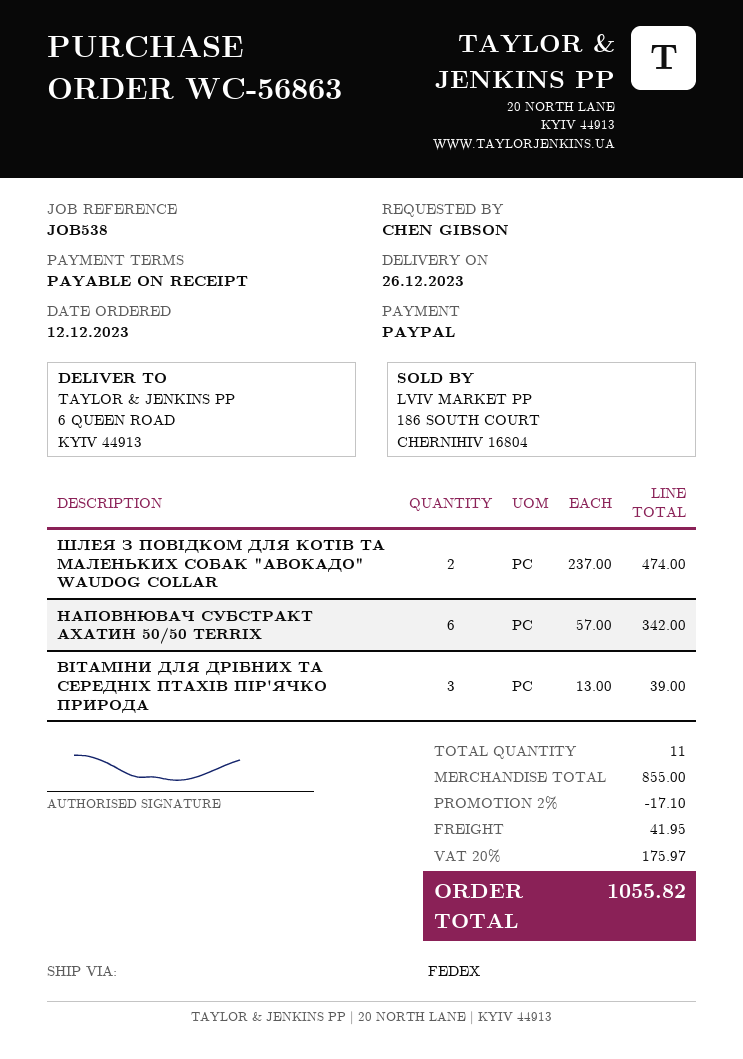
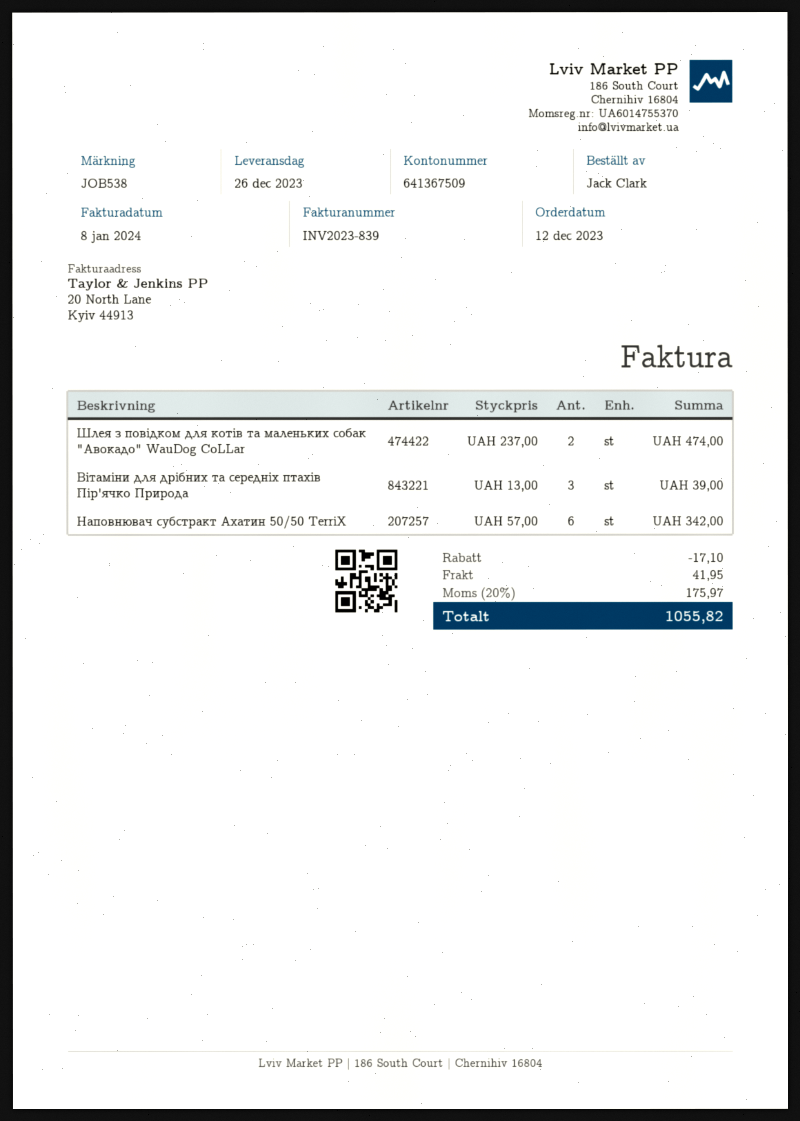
ordered by: CHEN GIBSON -> Jack Clark

